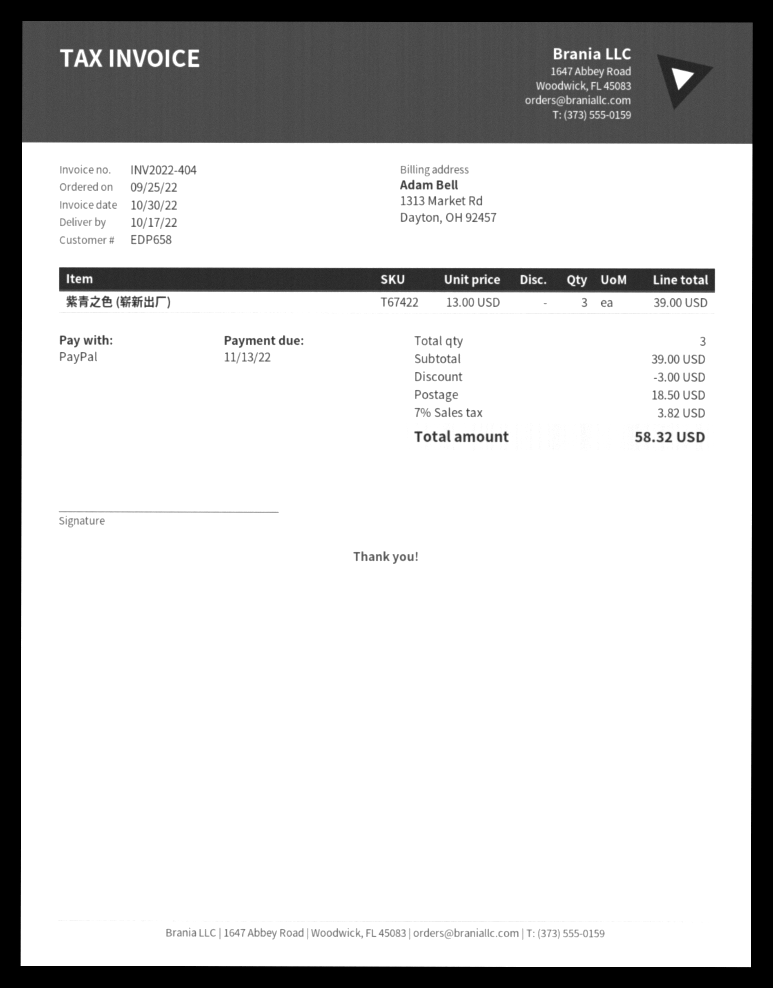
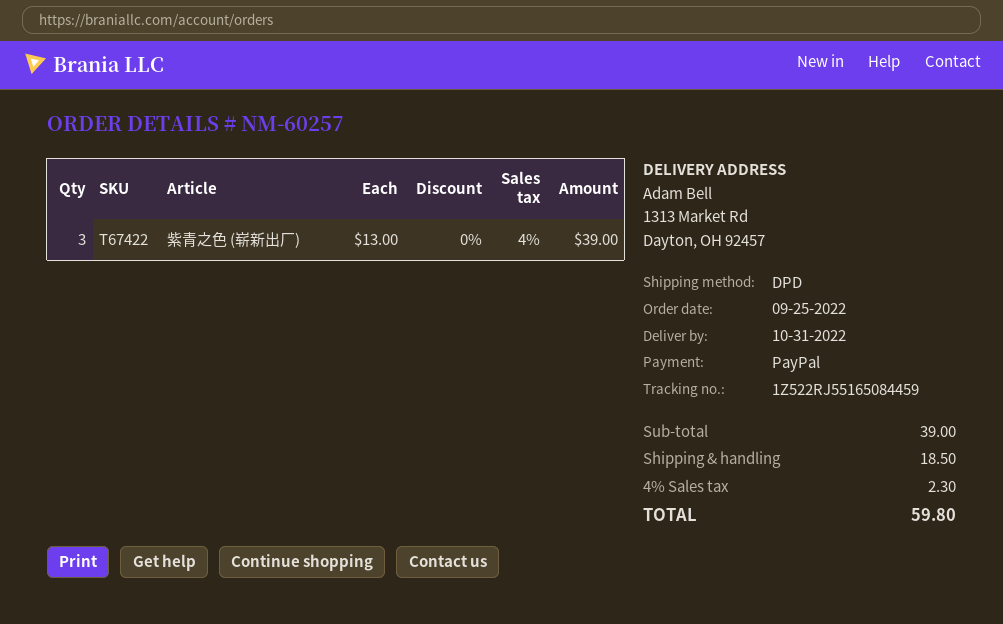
delivery date: 2022-10-17 -> 2022-10-31
discount: 3.00 -> none
tax: 7% = 3.82 -> 4% = 2.30
total: 58.32 -> 59.80

